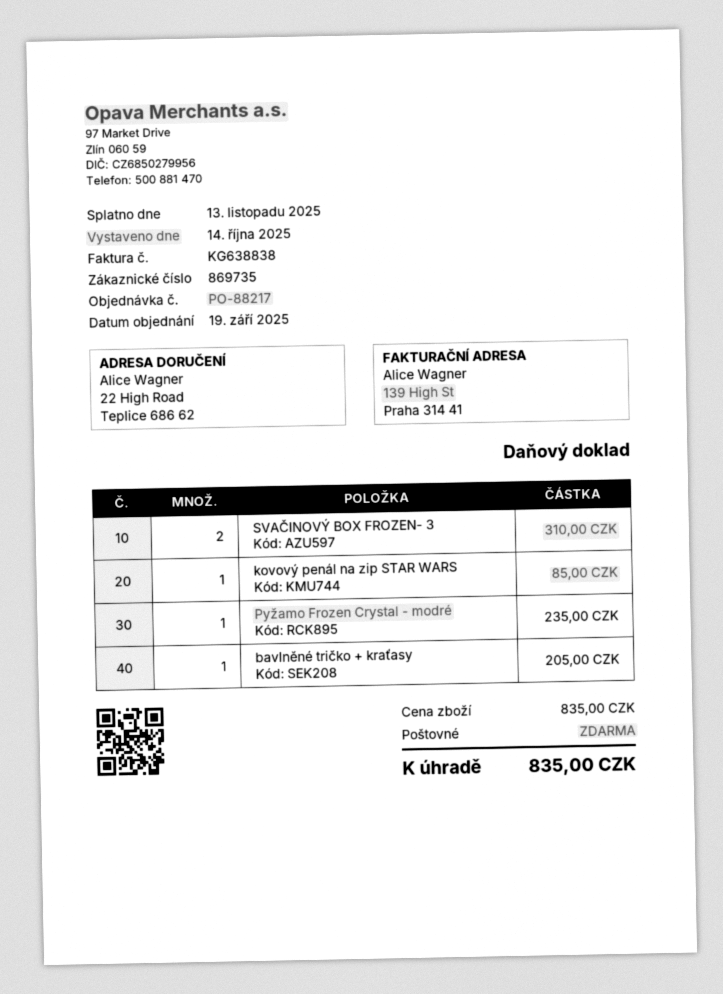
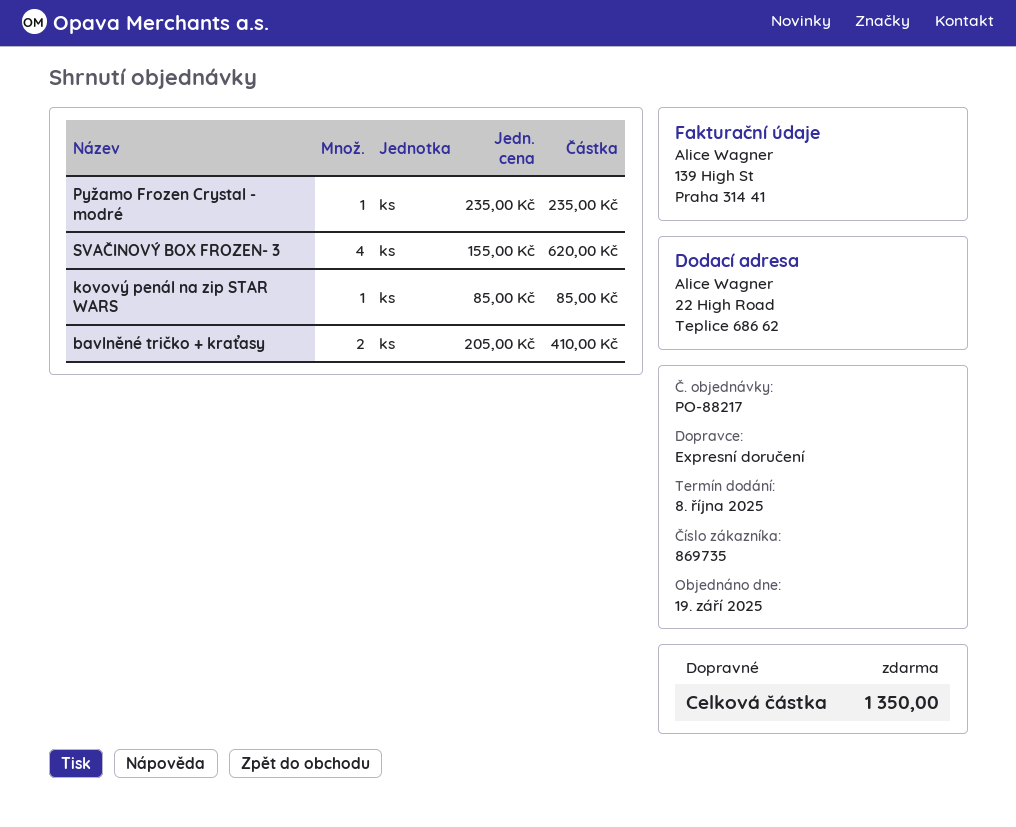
SVAČINOVÝ BOX FROZEN- 3: 2 for 310.00 -> 4 for 620.00
bavlněné tričko + kraťasy: 1 for 205.00 -> 2 for 410.00
total: 835.00 -> 1350.00

